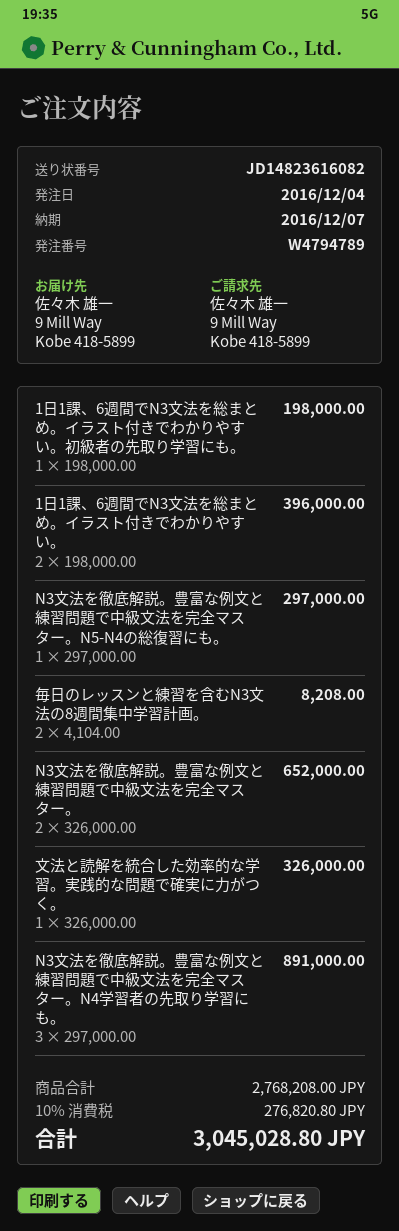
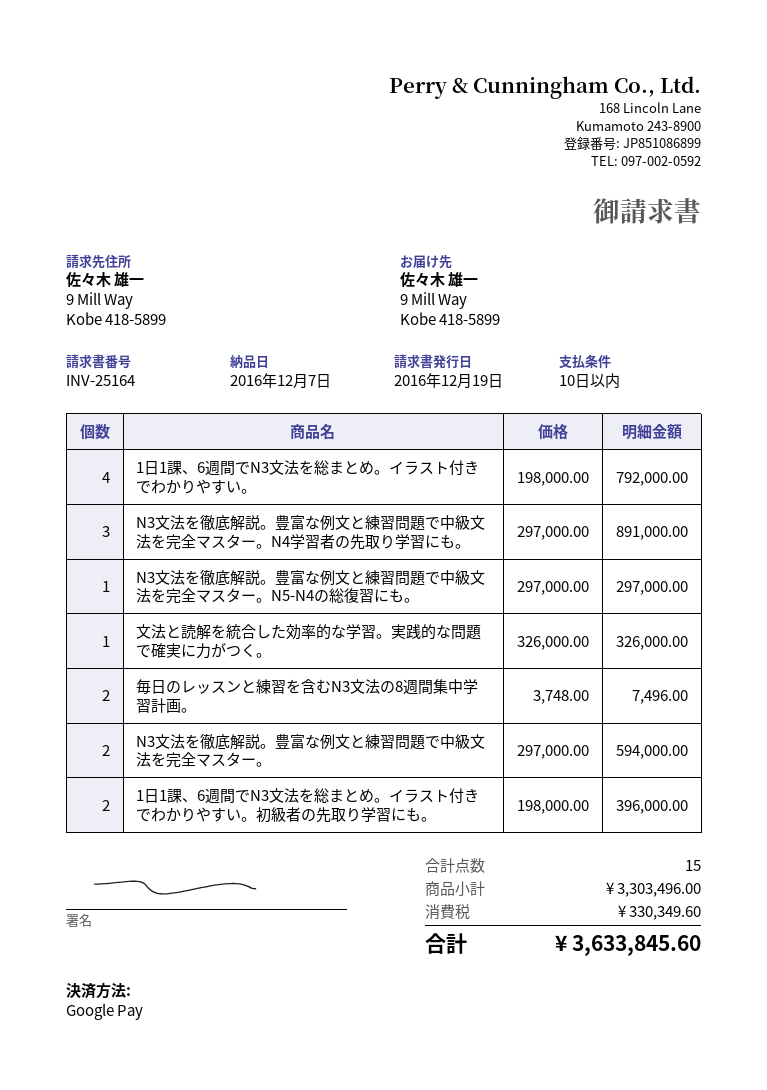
1日1課、6週間でN3文法を総まとめ。イラスト付きでわかりやすい。初級者の先取り学習にも。: 1 x 198000.00 = 198000.00 -> 2 x 198000.00 = 396000.00
1日1課、6週間でN3文法を総まとめ。イラスト付きでわかりやすい。: 2 x 198000.00 = 396000.00 -> 4 x 198000.00 = 792000.00
毎日のレッスンと練習を含むN3文法の8週間集中学習計画。: 2 x 4104.00 = 8208.00 -> 2 x 3748.00 = 7496.00
N3文法を徹底解説。豊富な例文と練習問題で中級文法を完全マスター。: 2 x 326000.00 = 652000.00 -> 2 x 297000.00 = 594000.00
subtotal: 2768208.00 -> 3303496.00
tax: 276820.80 -> 330349.60
total: 3045028.80 -> 3633845.60

